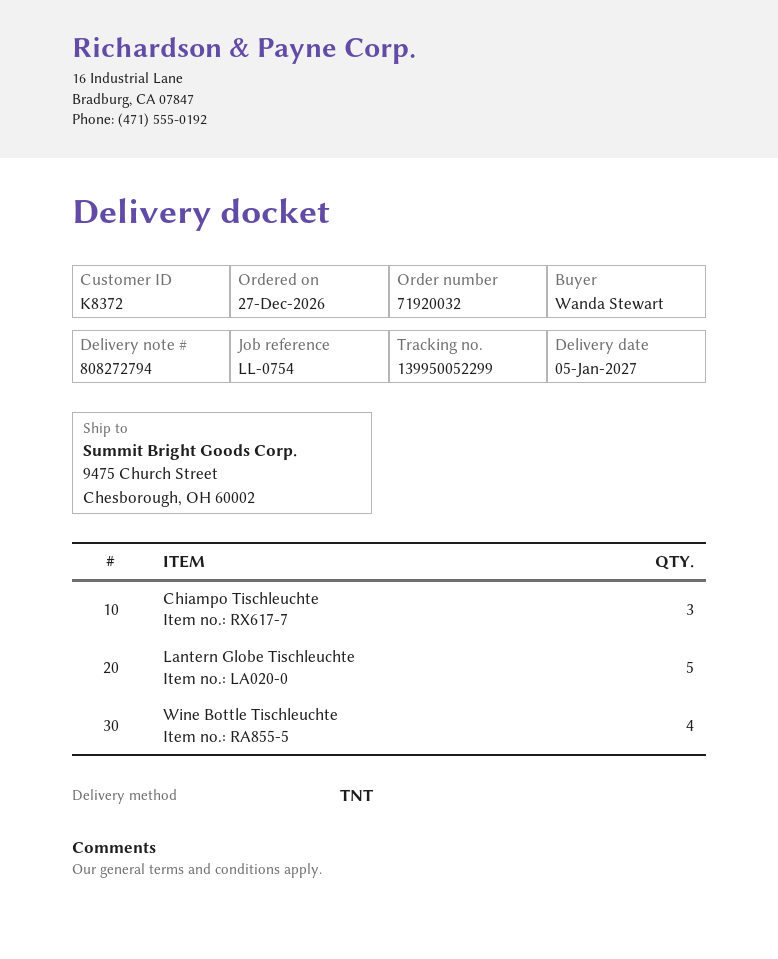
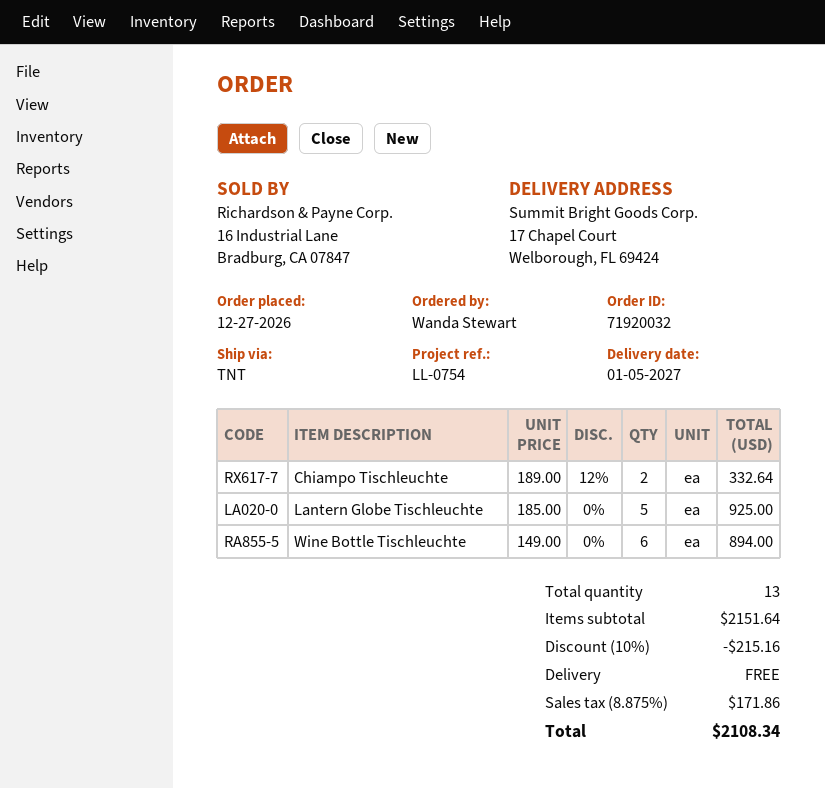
ship to: 9475 Church Street, Chesborough, OH 60002 -> 17 Chapel Court, Welborough, FL 69424
Chiampo Tischleuchte: 3 -> 2
Wine Bottle Tischleuchte: 4 -> 6

